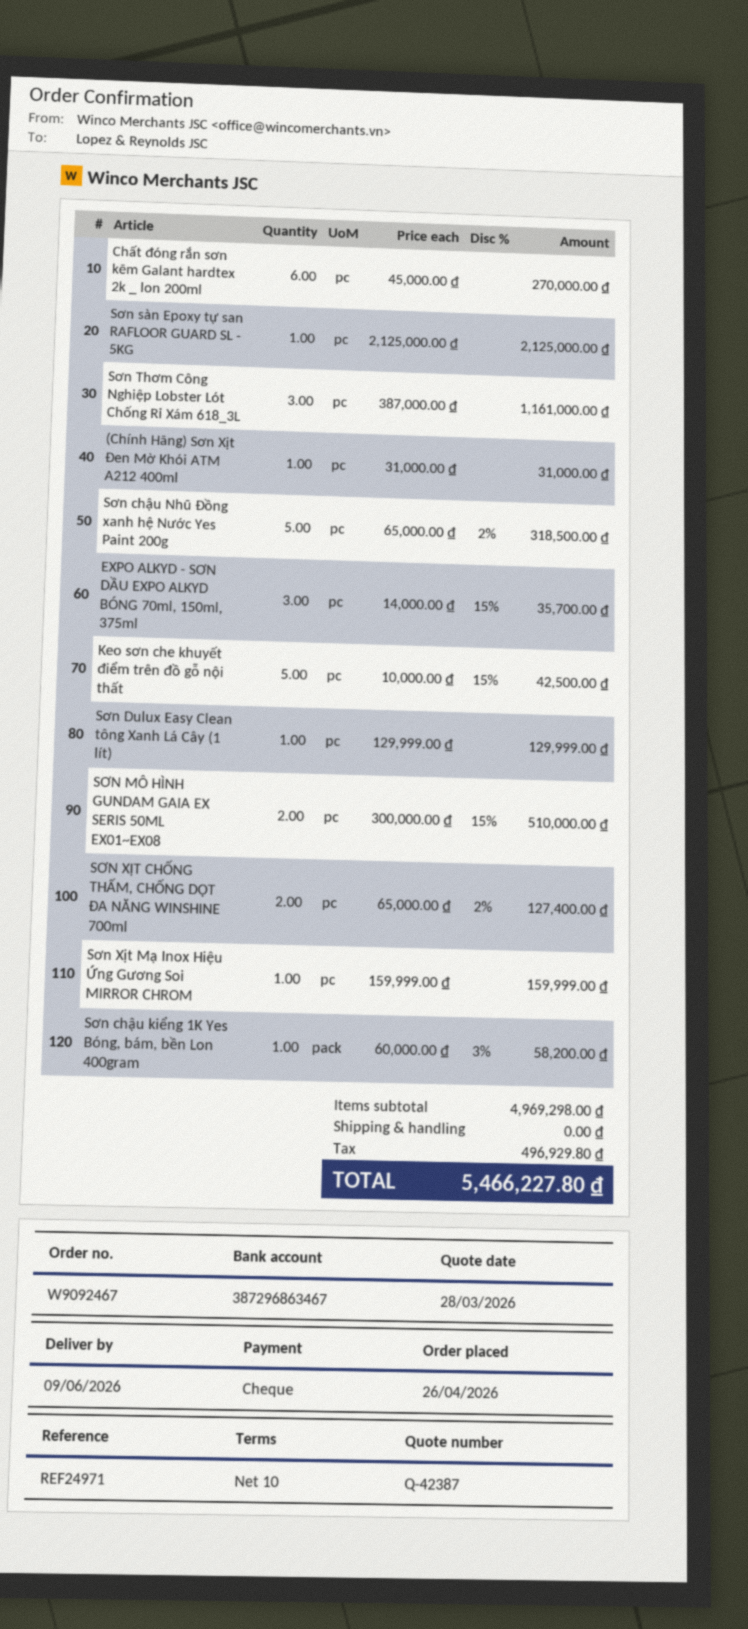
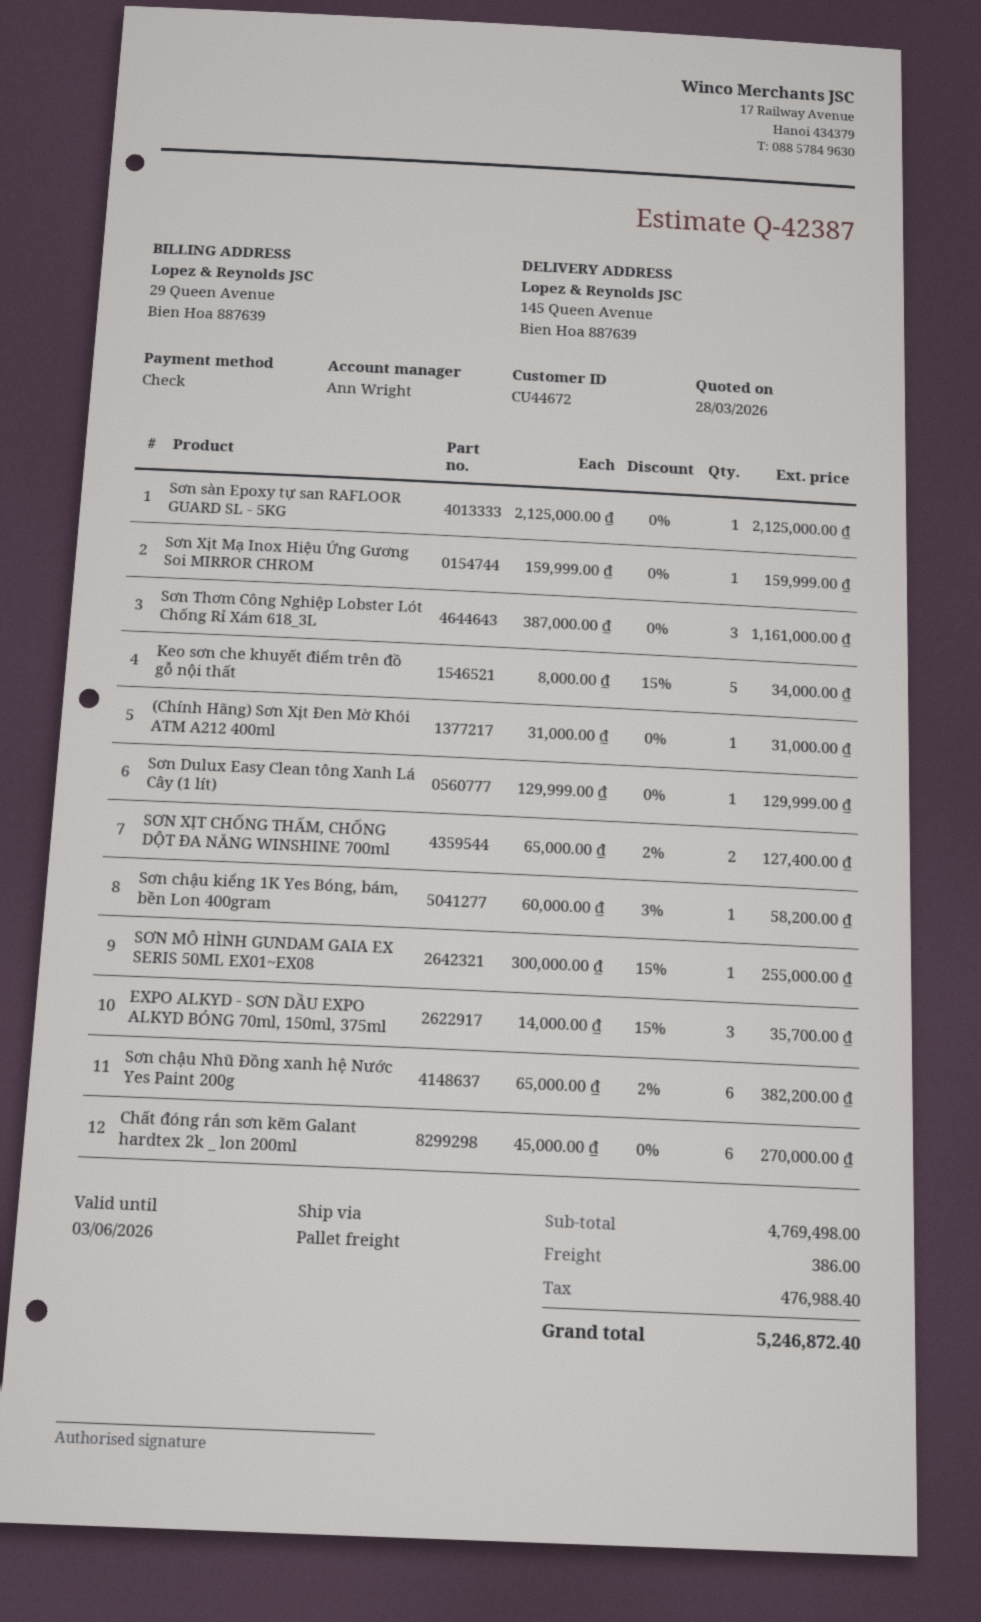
Sơn chậu Nhũ Đồng xanh hệ Nước Yes Paint 200g: 5 x 65000.00 - 2% = 318500.00 -> 6 x 65000.00 - 2% = 382200.00
Keo sơn che khuyết điểm trên đồ gỗ nội thất: 5 x 10000.00 - 15% = 42500.00 -> 5 x 8000.00 - 15% = 34000.00
SƠN MÔ HÌNH GUNDAM GAIA EX SERIS 50ML EX01~EX08: 2 x 300000.00 - 15% = 510000.00 -> 1 x 300000.00 - 15% = 255000.00
subtotal: 4969298.00 -> 4769498.00
shipping: 0.00 -> 386.00
tax: 496929.80 -> 476988.40
total: 5466227.80 -> 5246872.40

